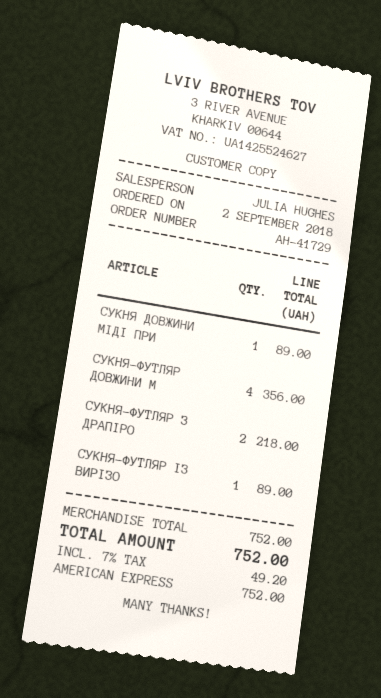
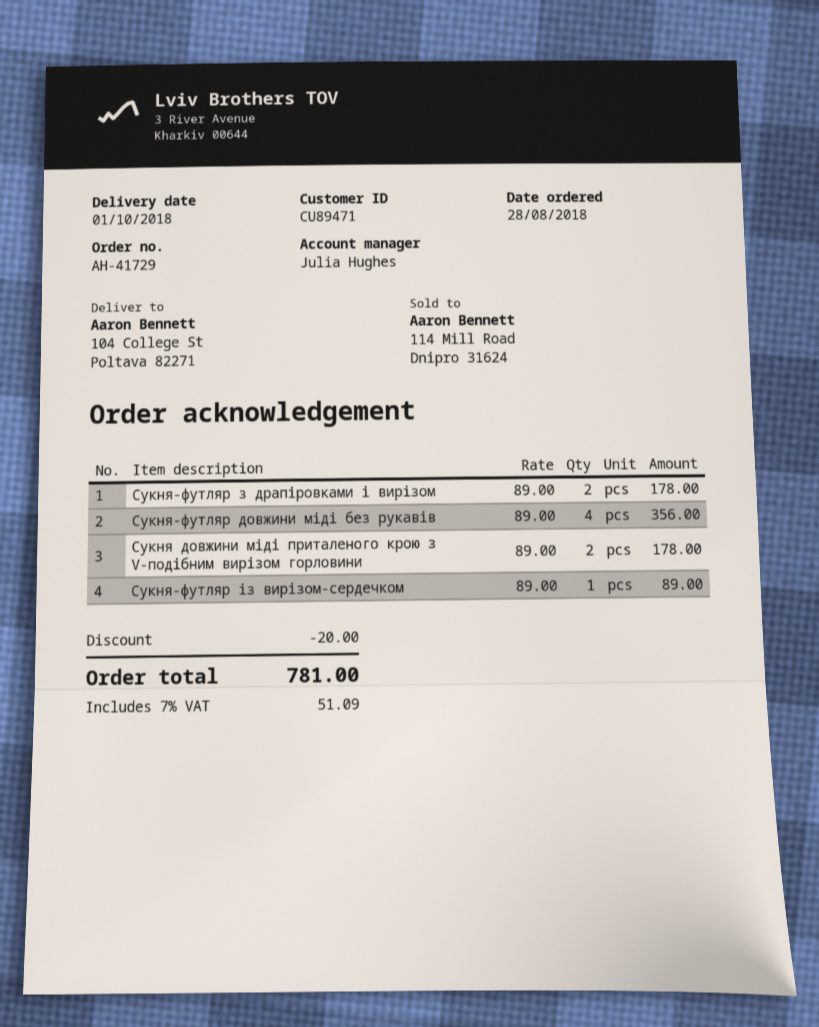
order date: 2018-09-02 -> 2018-08-28
СУКНЯ ДОВЖИНИ МІДІ ПРИ: 1 for 89.00 -> 2 for 178.00
СУКНЯ-ФУТЛЯР З ДРАПІРО: 2 for 218.00 -> 2 for 178.00
discount: none -> 20.00
tax: 7% = 49.20 -> 7% = 51.09
total: 752.00 -> 781.00

